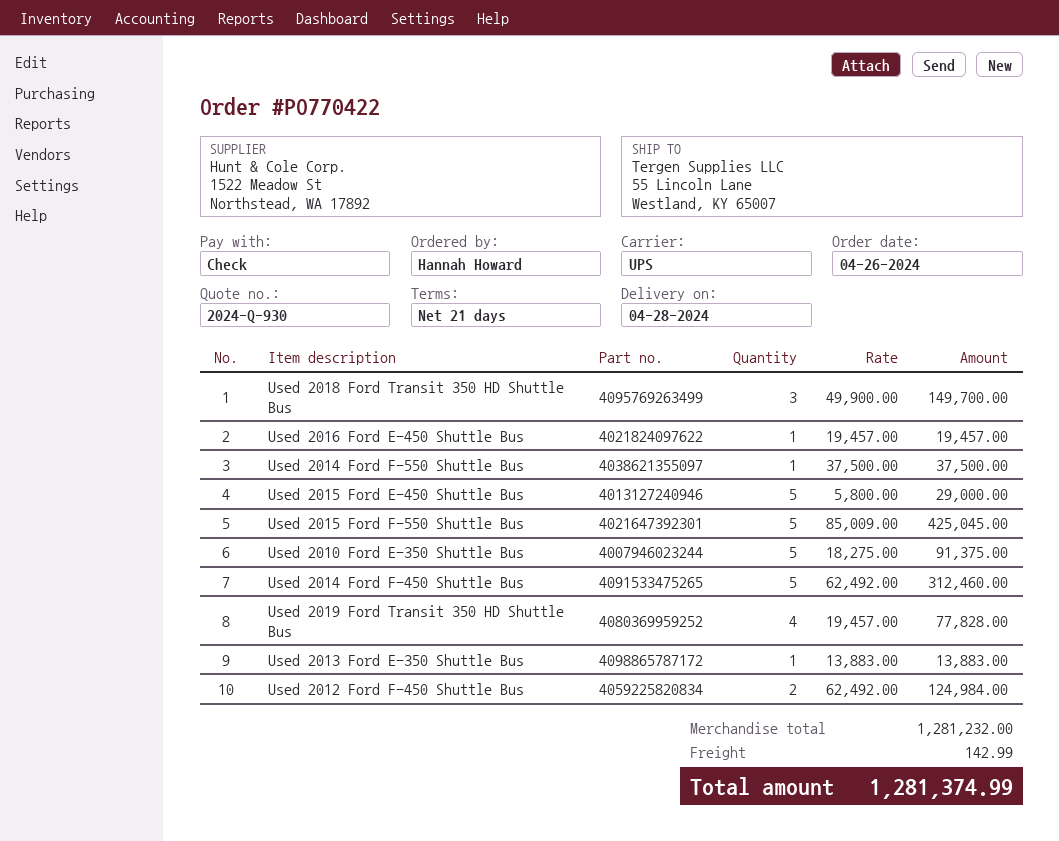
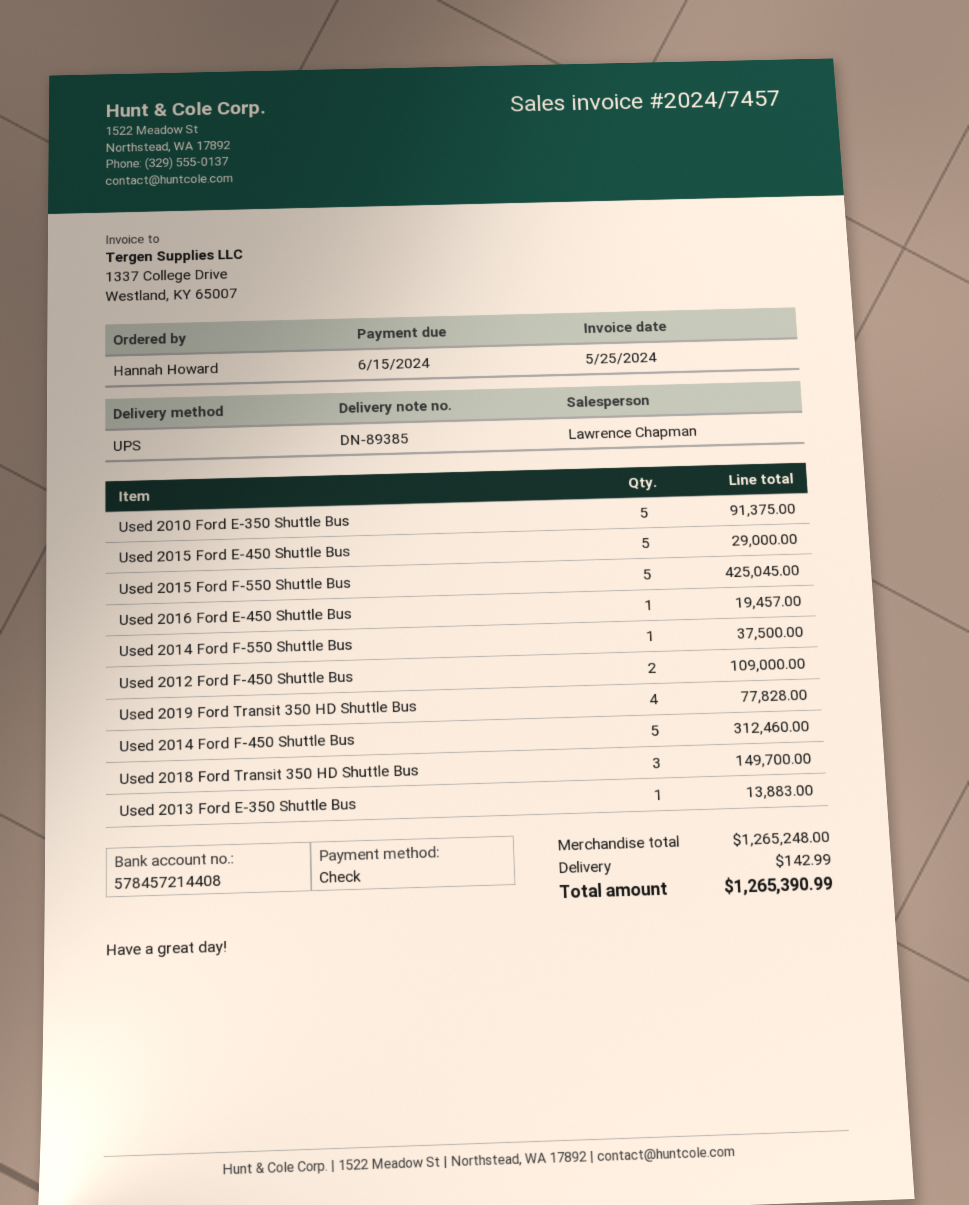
Used 2012 Ford F-450 Shuttle Bus: 2 for 124984.00 -> 2 for 109000.00
subtotal: 1281232.00 -> 1265248.00
total: 1281374.99 -> 1265390.99

